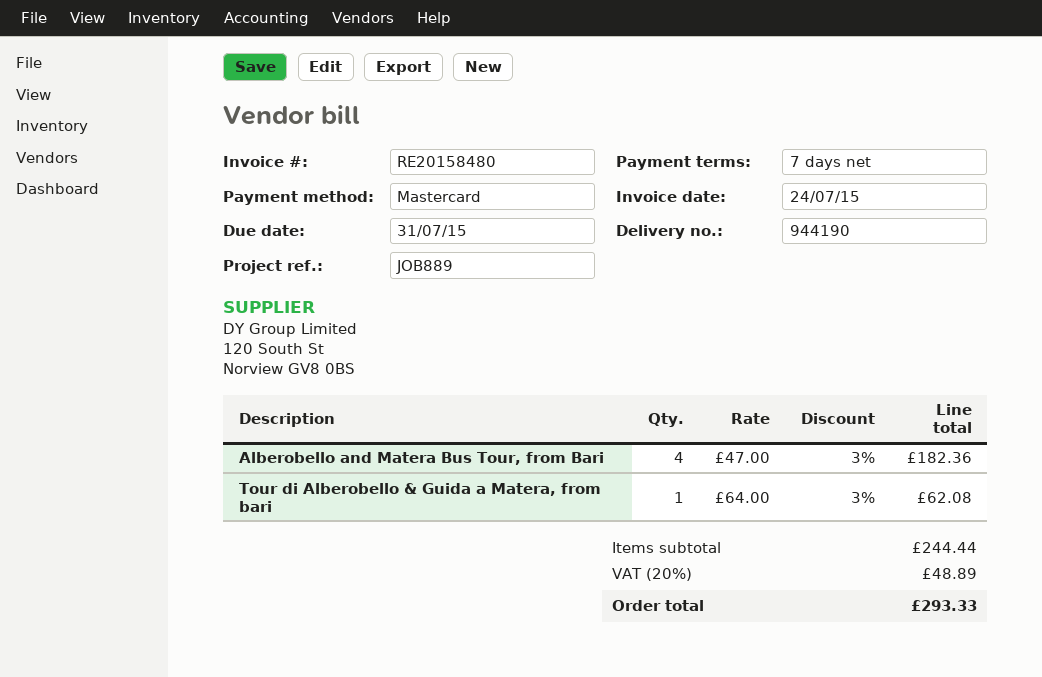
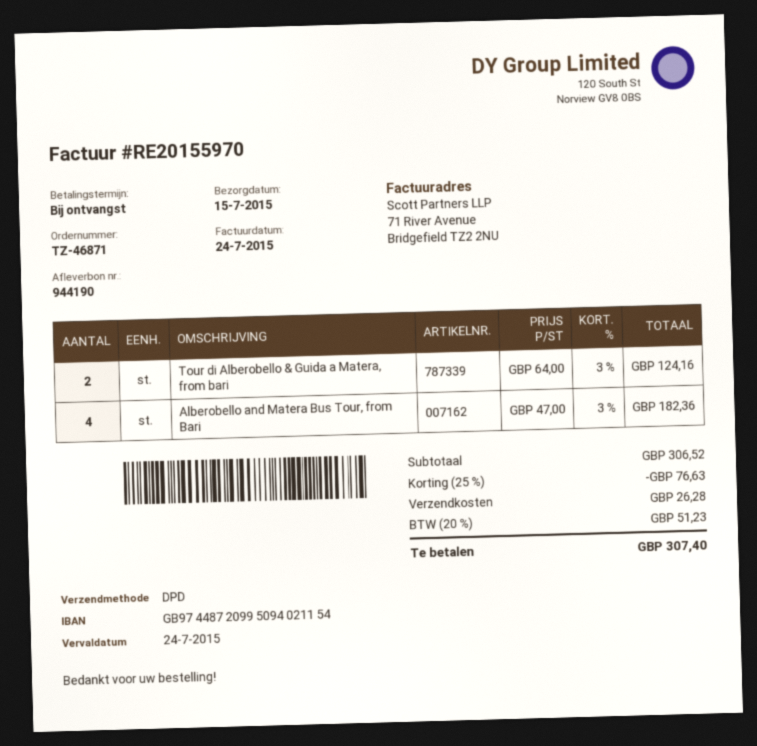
invoice number: RE20158480 -> RE20155970
payment terms: 7 days -> on receipt
due date: 2015-07-31 -> 2015-07-24
Tour di Alberobello & Guida a Matera, from bari: 1 x 64.00 - 3% = 62.08 -> 2 x 64.00 - 3% = 124.16
subtotal: 244.44 -> 306.52
discount: none -> 25% = 76.63
shipping: none -> 26.28
tax: 20% = 48.89 -> 20% = 51.23
total: 293.33 -> 307.40

